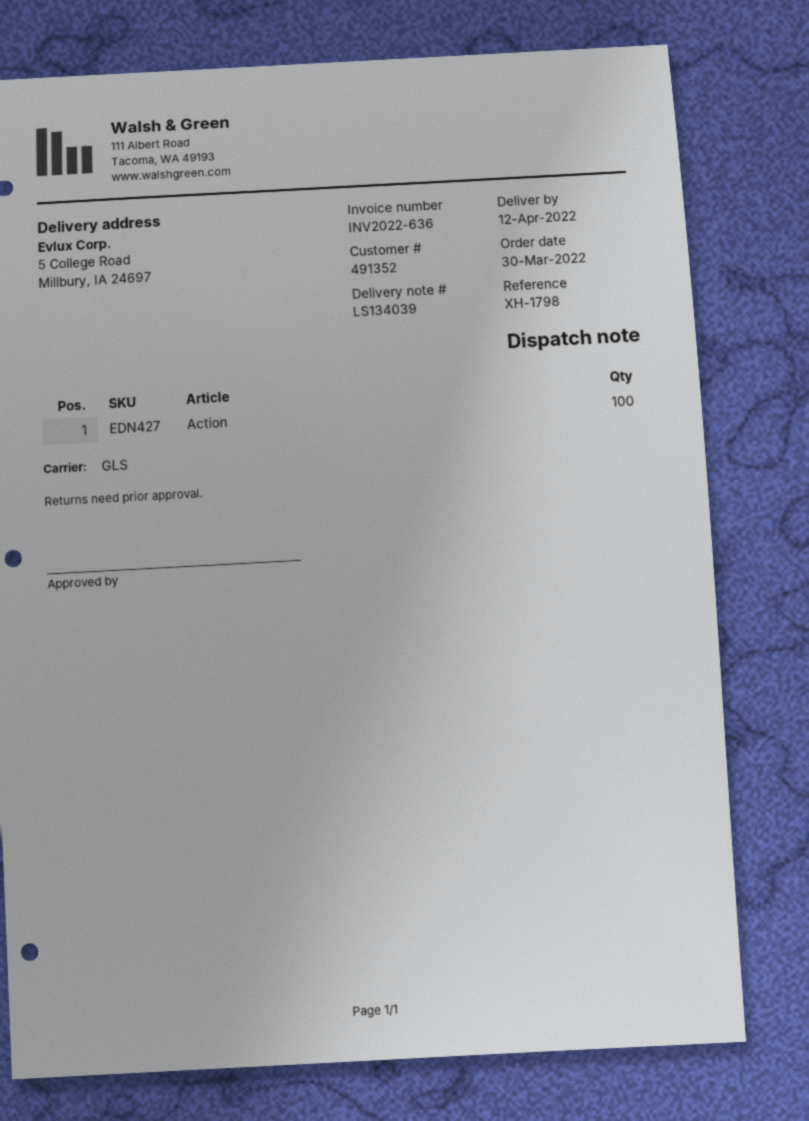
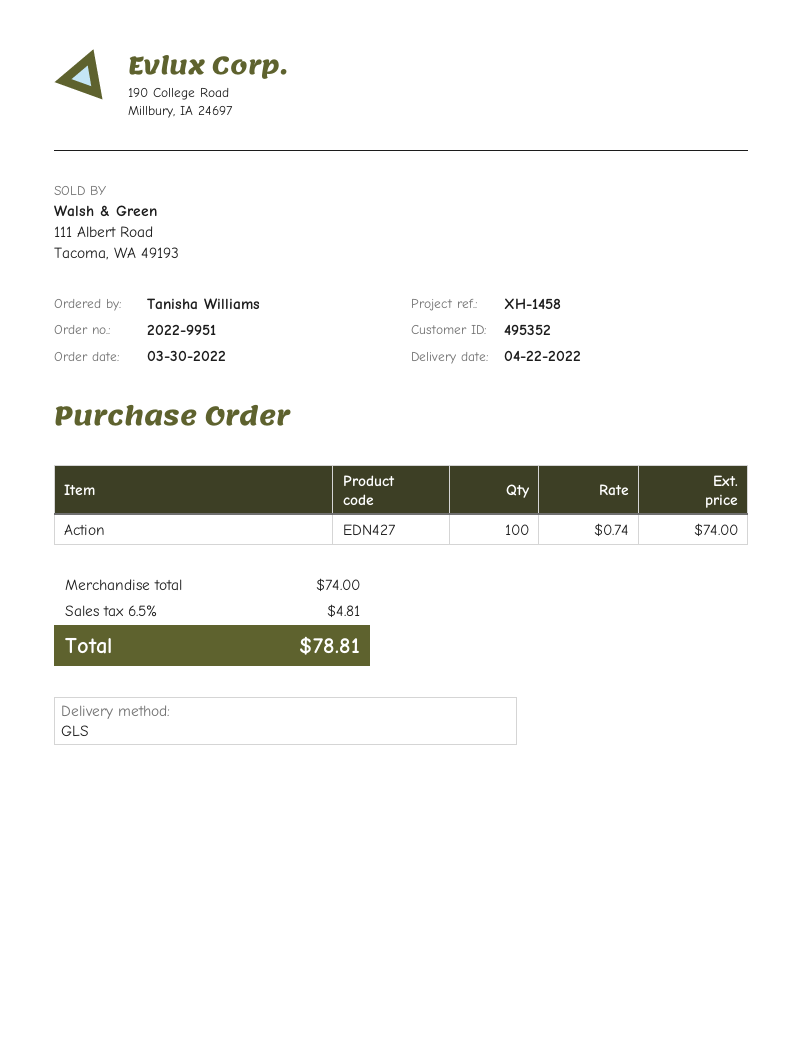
delivery date: 2022-04-12 -> 2022-04-22
customer number: 491352 -> 495352
reference: XH-1798 -> XH-1458

